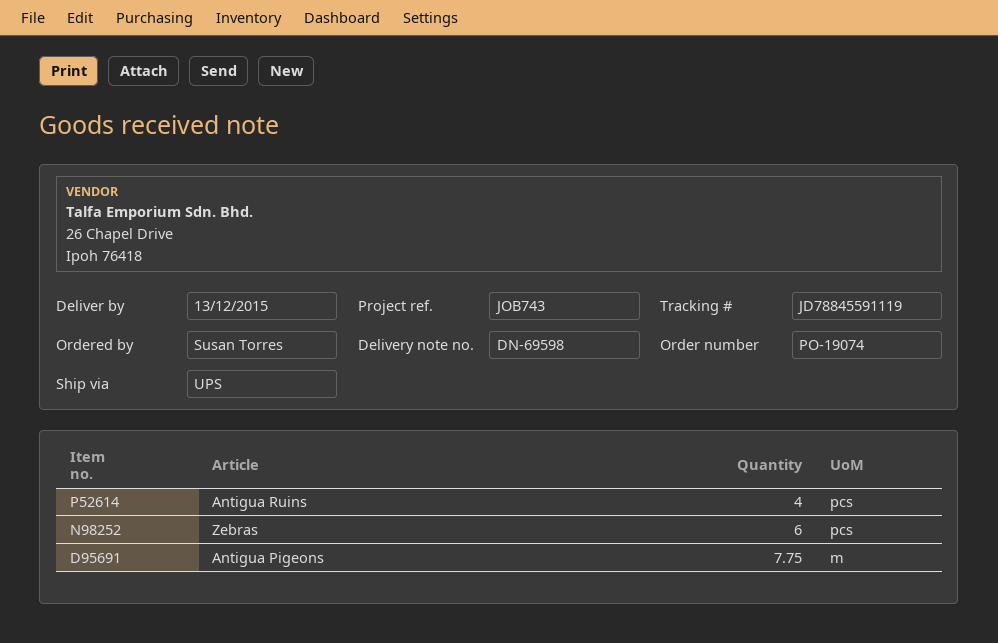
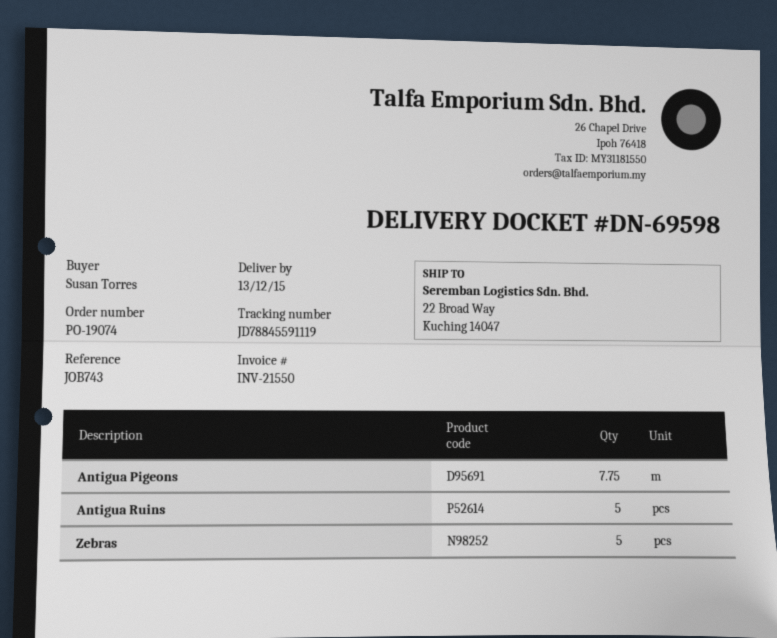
Antigua Ruins: 4 -> 5
Zebras: 6 -> 5

